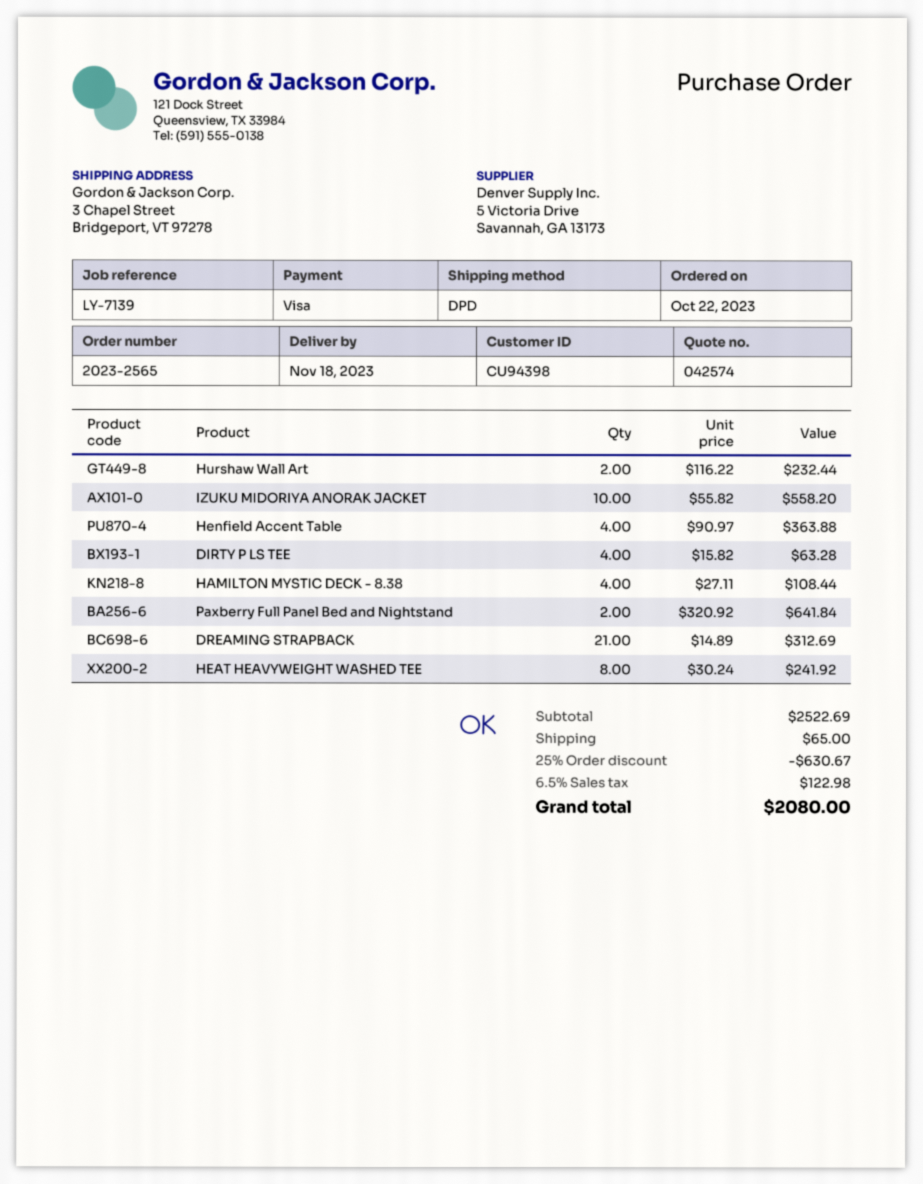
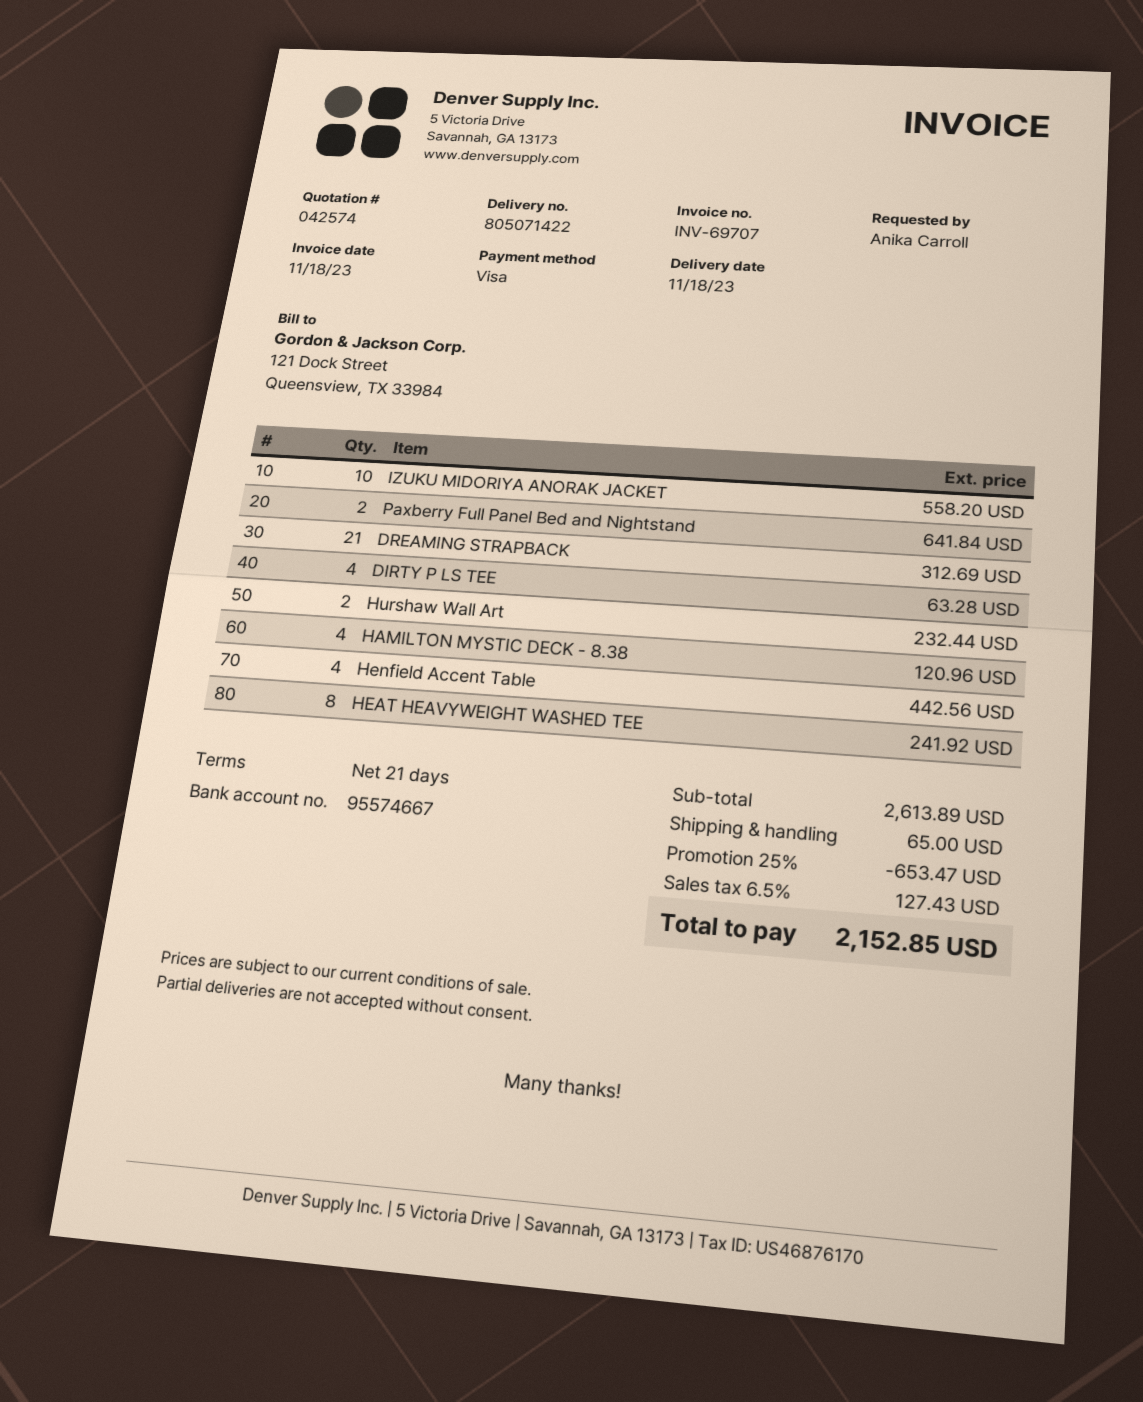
Henfield Accent Table: 4 for 363.88 -> 4 for 442.56
HAMILTON MYSTIC DECK - 8.38: 4 for 108.44 -> 4 for 120.96
subtotal: 2522.69 -> 2613.89
discount: 25% = 630.67 -> 25% = 653.47
tax: 6.5% = 122.98 -> 6.5% = 127.43
total: 2080.00 -> 2152.85

